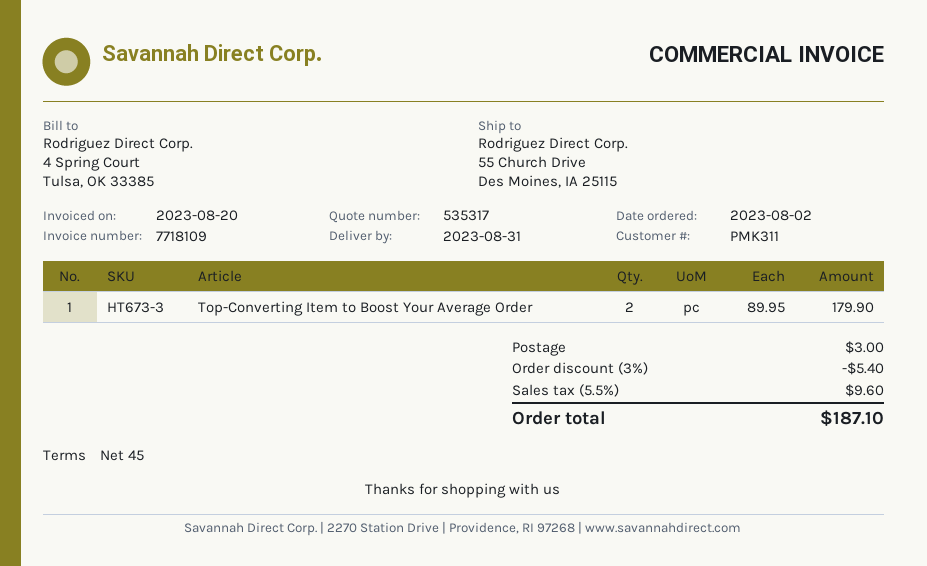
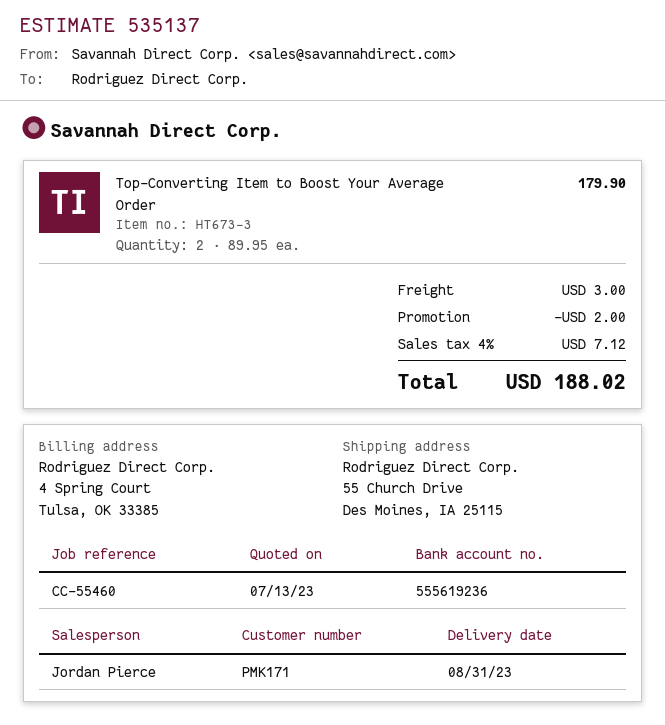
quote number: 535317 -> 535137
customer number: PMK311 -> PMK171
discount: 5.40 -> 2.00
tax: 5.5% = 9.60 -> 4% = 7.12
total: 187.10 -> 188.02

